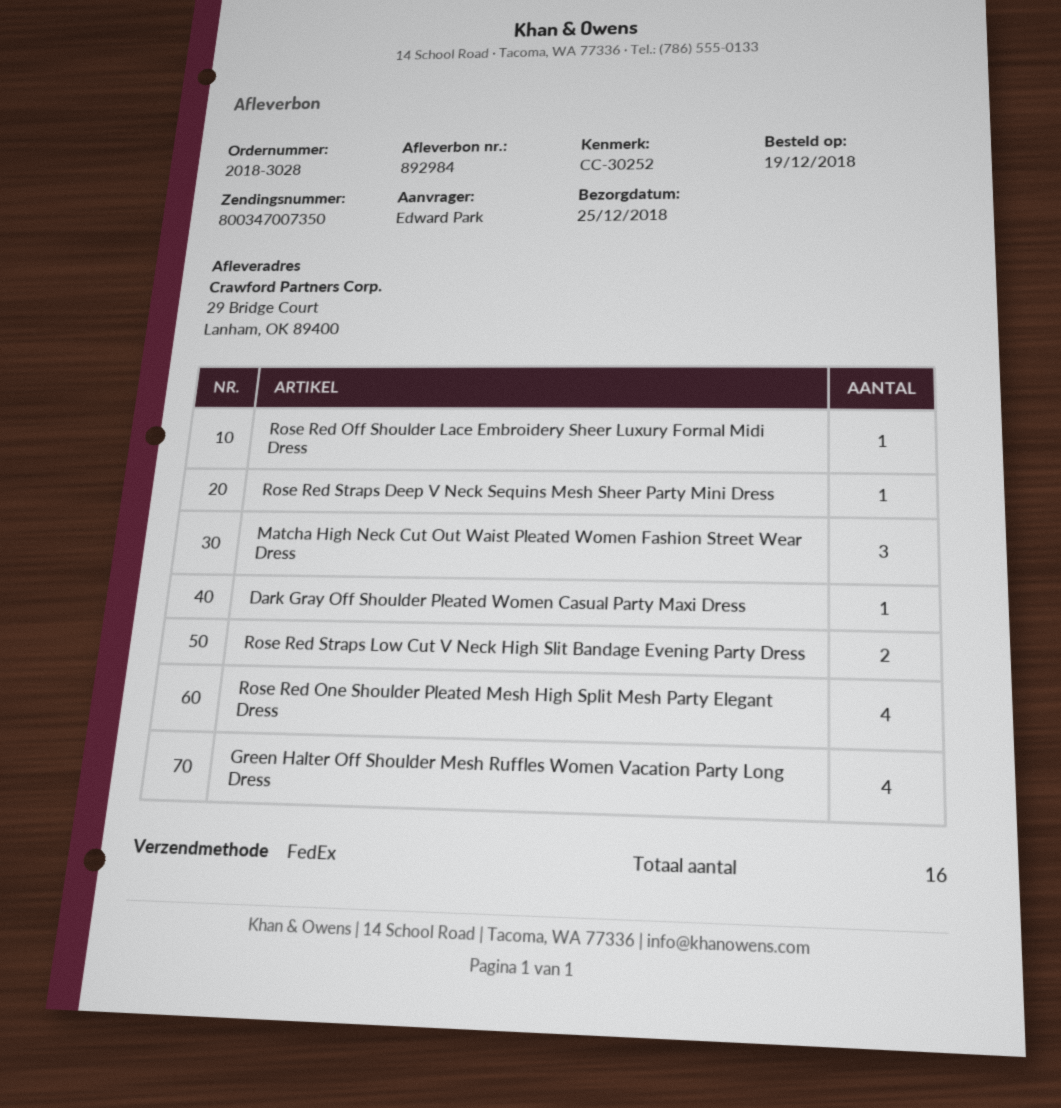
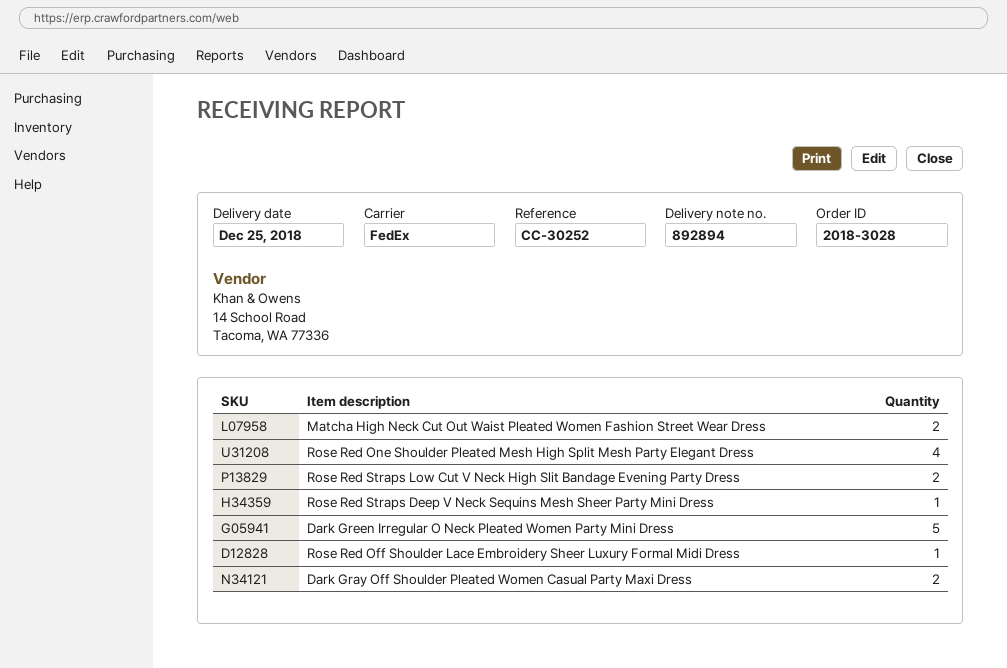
delivery note number: 892984 -> 892894
Matcha High Neck Cut Out Waist Pleated Women Fashion Street Wear Dress: 3 -> 2
Dark Gray Off Shoulder Pleated Women Casual Party Maxi Dress: 1 -> 2
Green Halter Off Shoulder Mesh Ruffles Women Vacation Party Long Dress: 4 -> none
Dark Green Irregular O Neck Pleated Women Party Mini Dress: none -> 5

